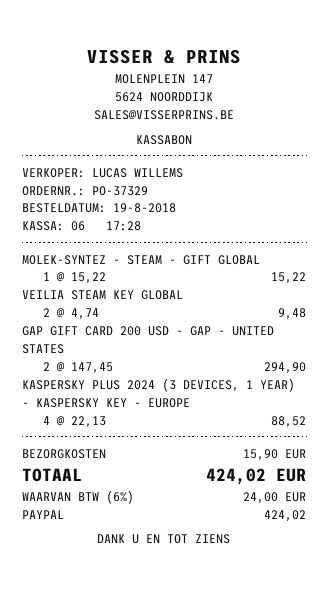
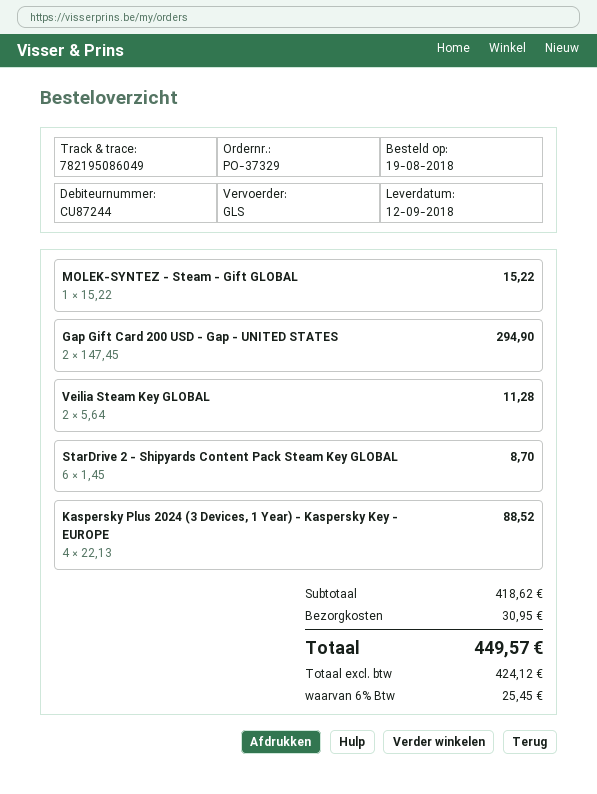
VEILIA STEAM KEY GLOBAL: 2 x 4.74 = 9.48 -> 2 x 5.64 = 11.28
StarDrive 2 - Shipyards Content Pack Steam Key GLOBAL: none -> 6 x 1.45 = 8.70
shipping: 15.90 -> 30.95
tax: 6% = 24.00 -> 6% = 25.45
total: 424.02 -> 449.57

